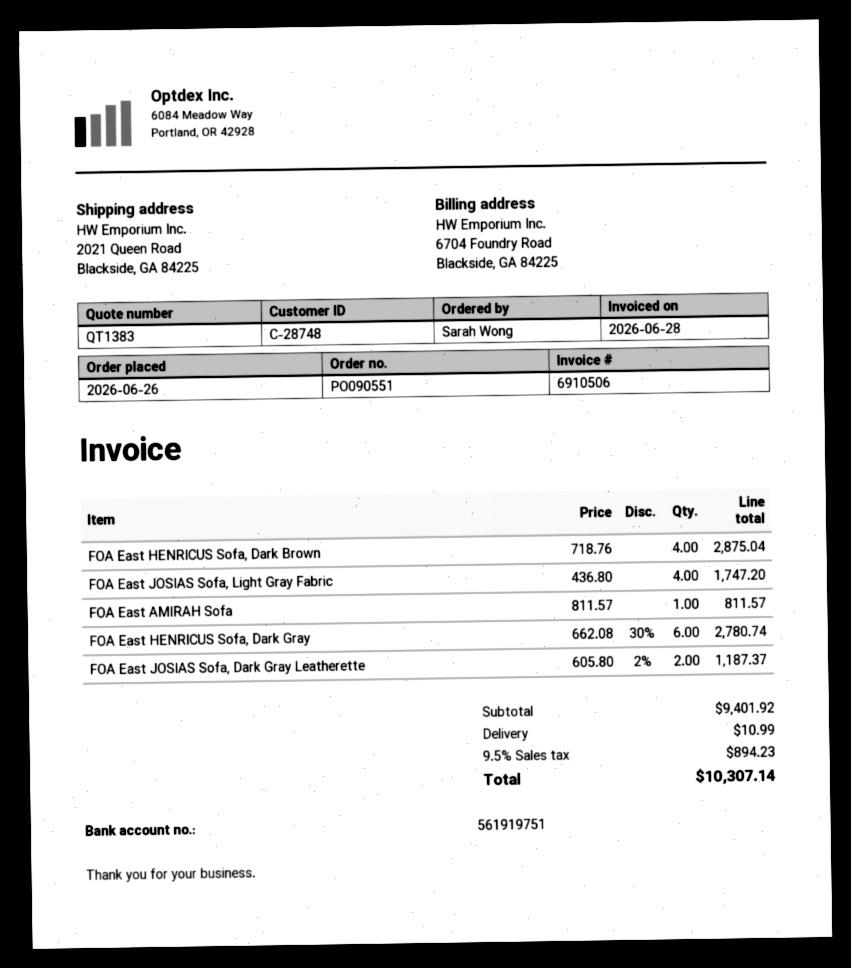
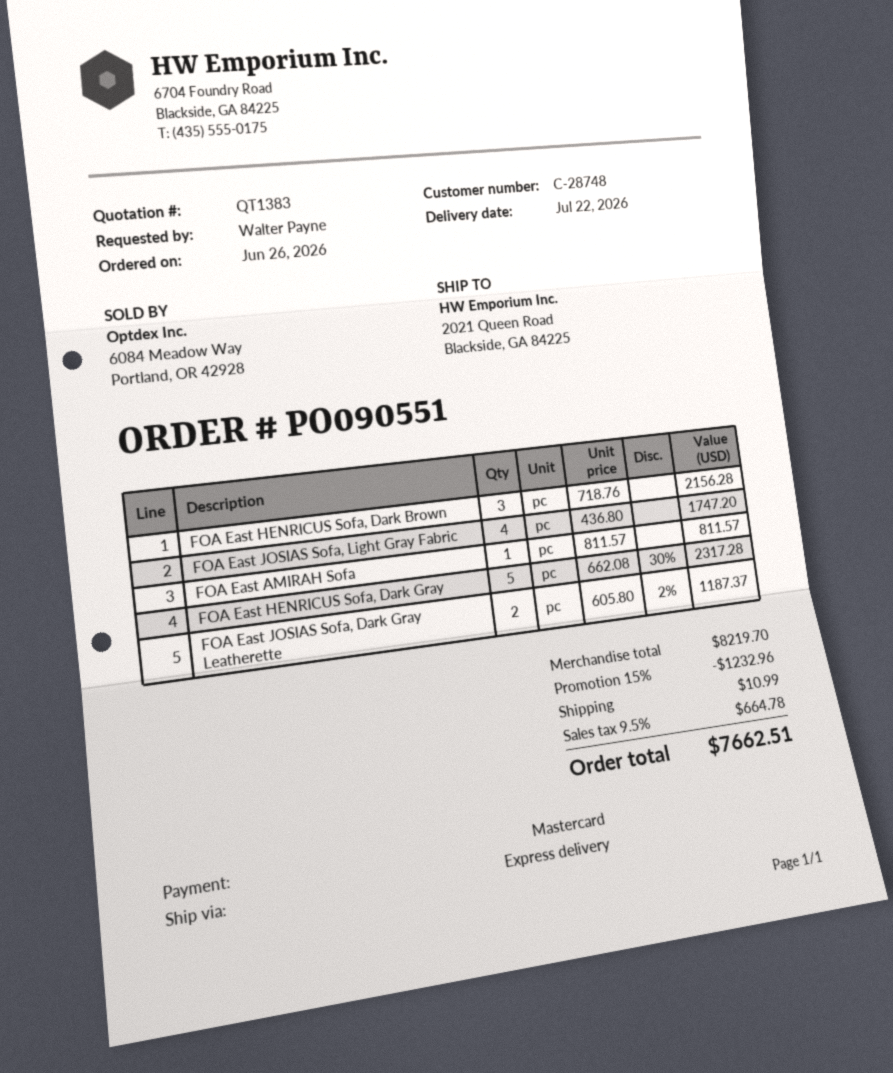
ordered by: Sarah Wong -> Walter Payne
FOA East HENRICUS Sofa, Dark Brown: 4 x 718.76 = 2875.04 -> 3 x 718.76 = 2156.28
FOA East HENRICUS Sofa, Dark Gray: 6 x 662.08 - 30% = 2780.74 -> 5 x 662.08 - 30% = 2317.28
subtotal: 9401.92 -> 8219.70
discount: none -> 15% = 1232.96
tax: 9.5% = 894.23 -> 9.5% = 664.78
total: 10307.14 -> 7662.51

